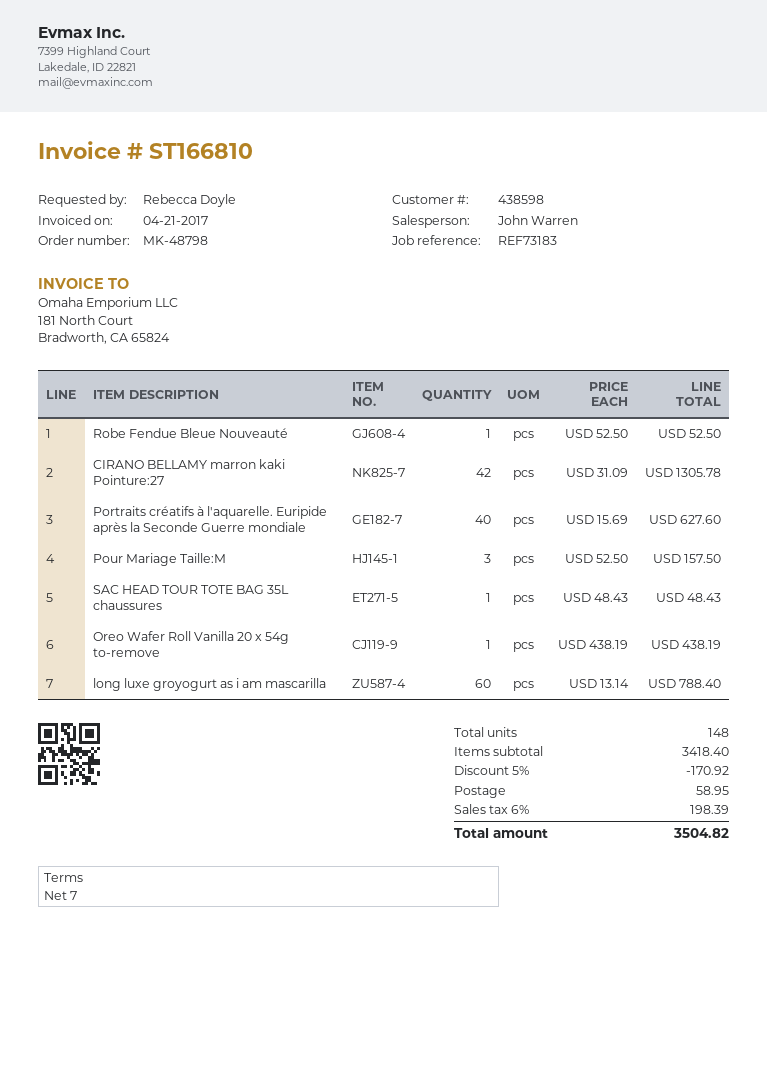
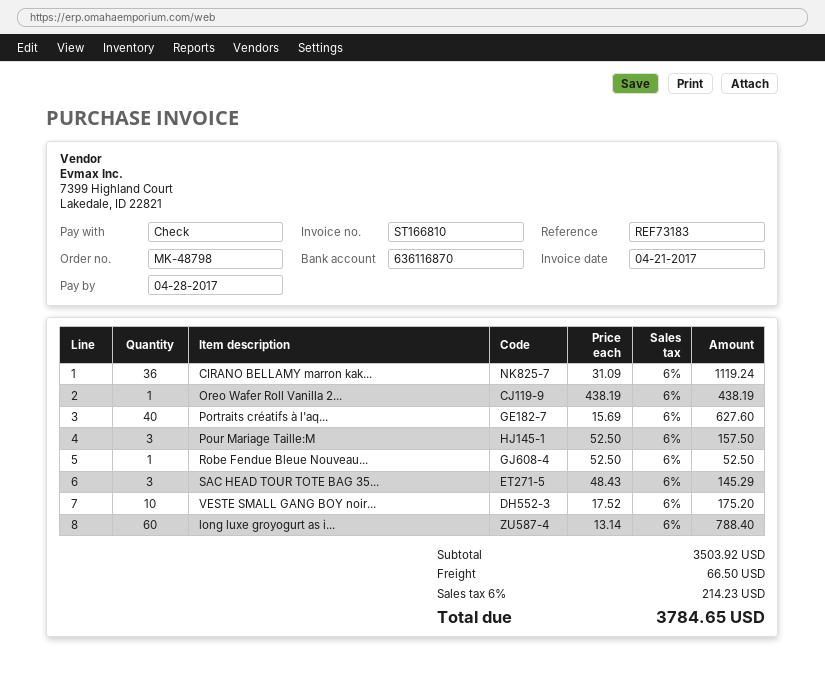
CIRANO BELLAMY marron kaki Pointure:27: 42 x 31.09 = 1305.78 -> 36 x 31.09 = 1119.24
SAC HEAD TOUR TOTE BAG 35L chaussures: 1 x 48.43 = 48.43 -> 3 x 48.43 = 145.29
VESTE SMALL GANG BOY noir...: none -> 10 x 17.52 = 175.20
subtotal: 3418.40 -> 3503.92
discount: 5% = 170.92 -> none
shipping: 58.95 -> 66.50
tax: 6% = 198.39 -> 6% = 214.23
total: 3504.82 -> 3784.65

